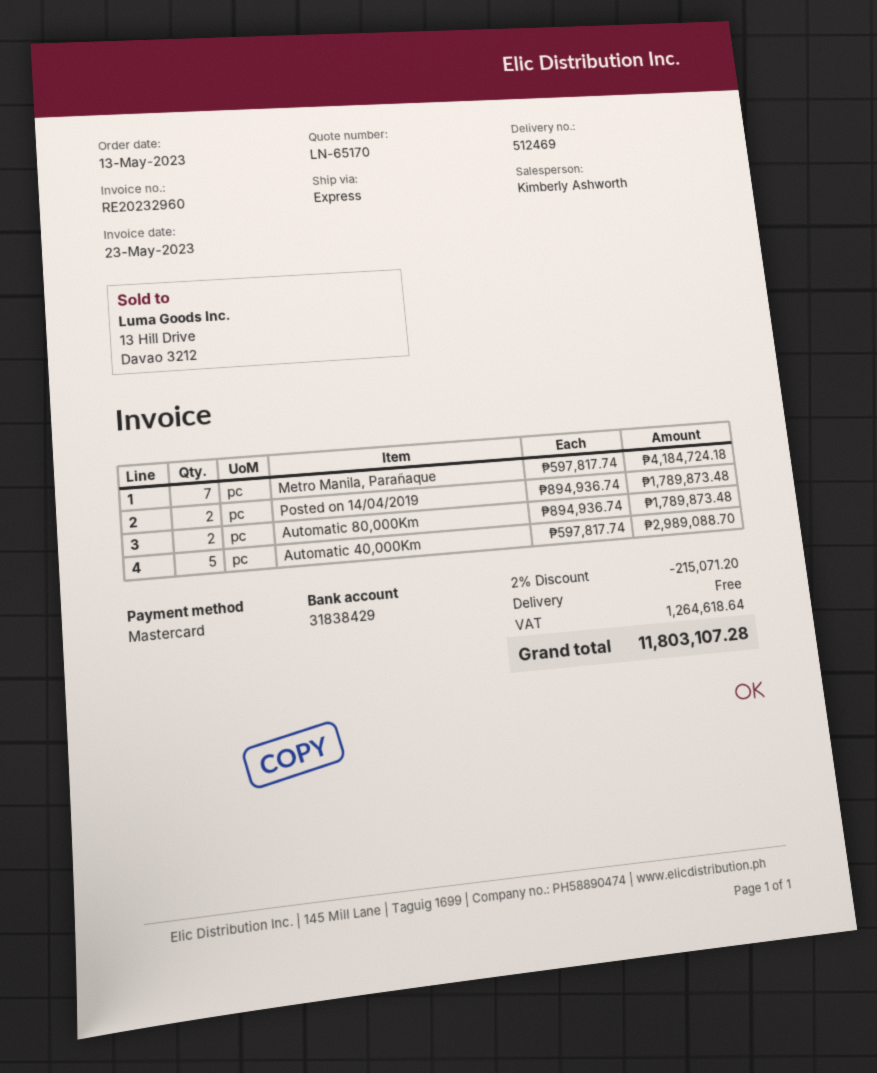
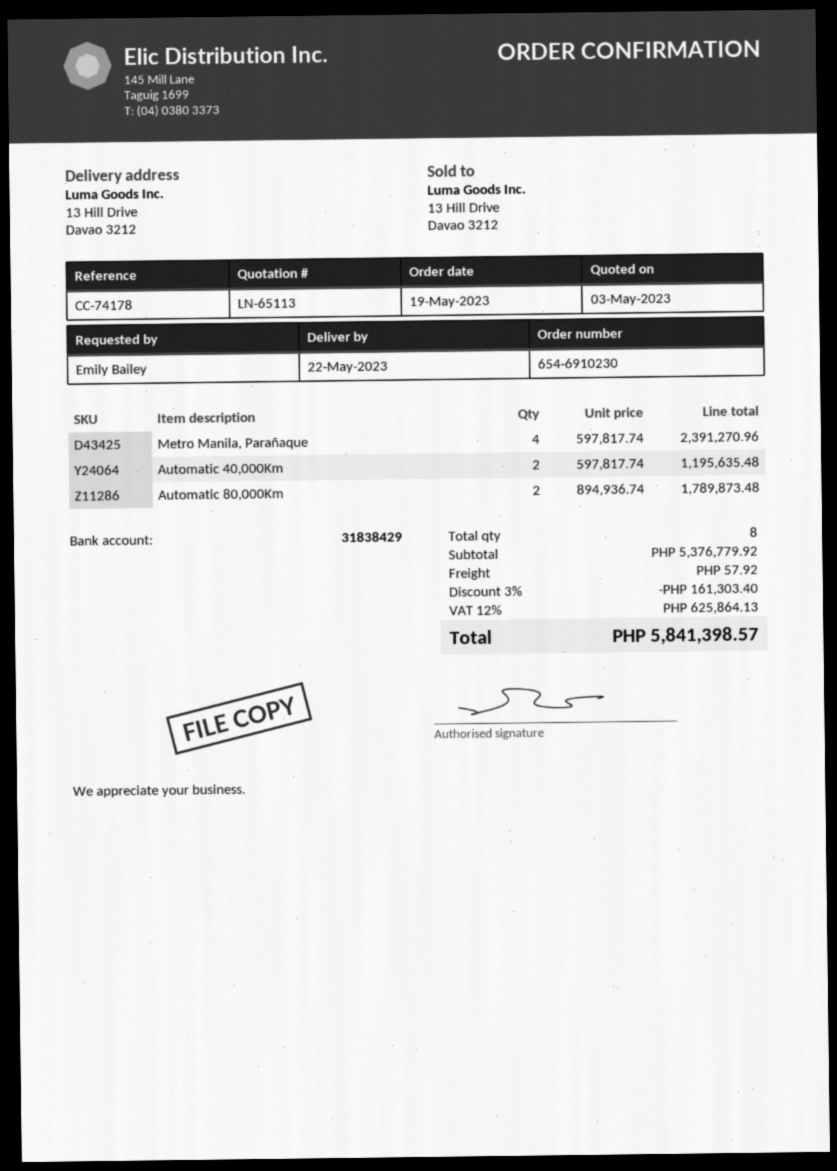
quote number: LN-65170 -> LN-65113
order date: 2023-05-13 -> 2023-05-19
Metro Manila, Parañaque: 7 x 597817.74 = 4184724.18 -> 4 x 597817.74 = 2391270.96
Posted on 14/04/2019: 2 x 894936.74 = 1789873.48 -> none
Automatic 40,000Km: 5 x 597817.74 = 2989088.70 -> 2 x 597817.74 = 1195635.48
discount: 2% = 215071.20 -> 3% = 161303.40
shipping: 0.00 -> 57.92
tax: 1264618.64 -> 625864.13
total: 11803107.28 -> 5841398.57

